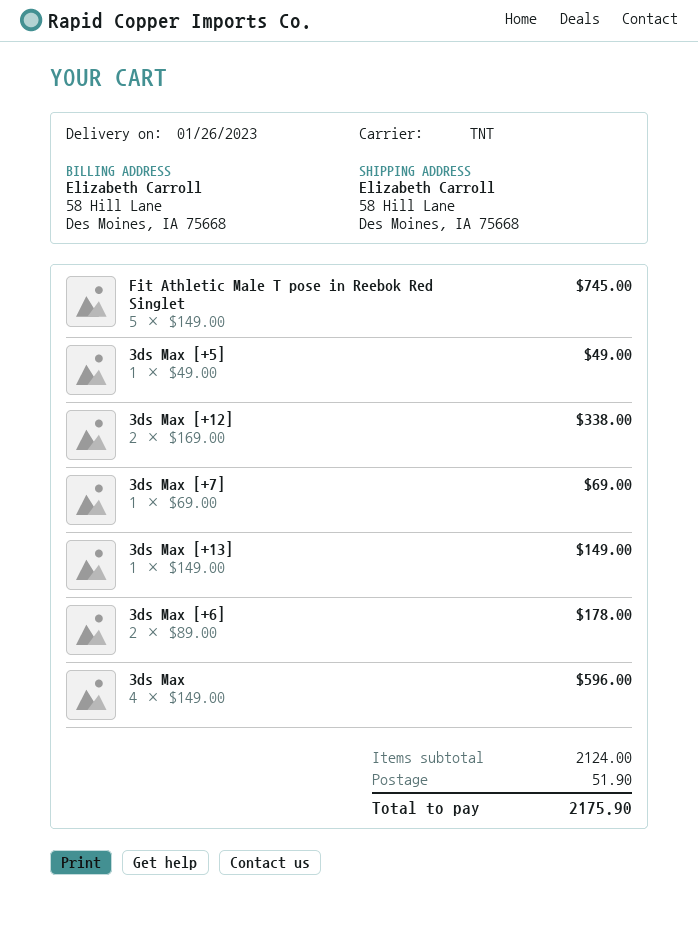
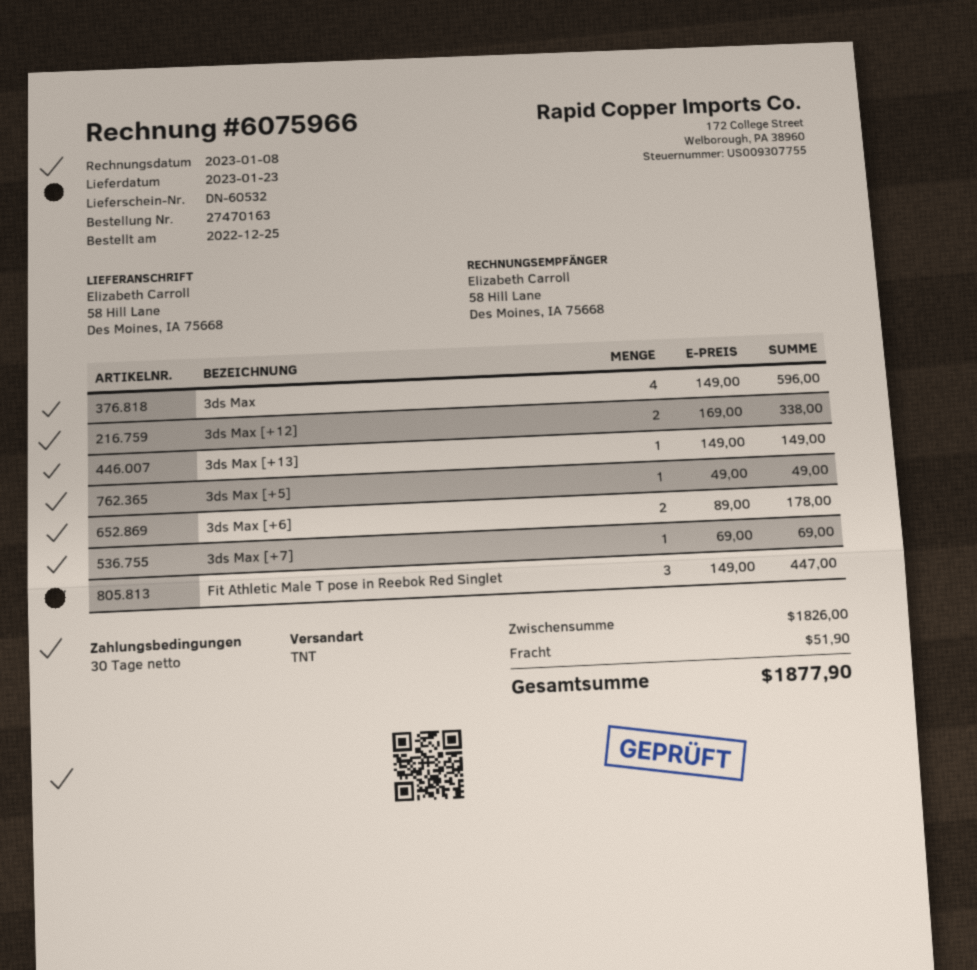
delivery date: 2023-01-26 -> 2023-01-23
Fit Athletic Male T pose in Reebok Red Singlet: 5 x 149.00 = 745.00 -> 3 x 149.00 = 447.00
subtotal: 2124.00 -> 1826.00
total: 2175.90 -> 1877.90

